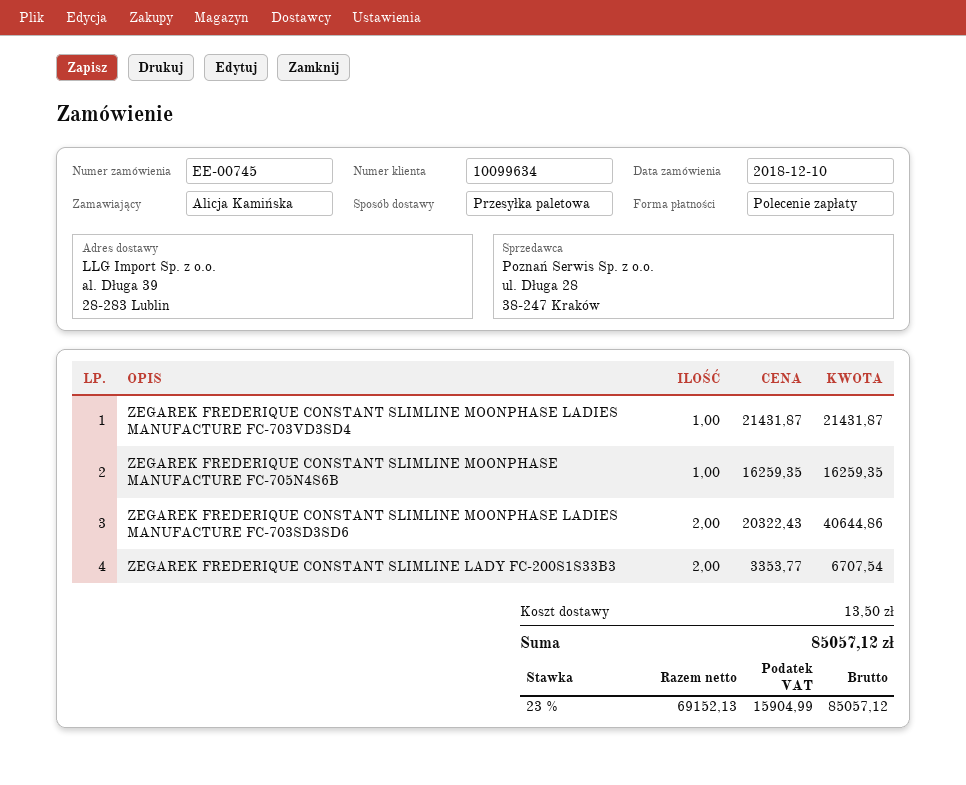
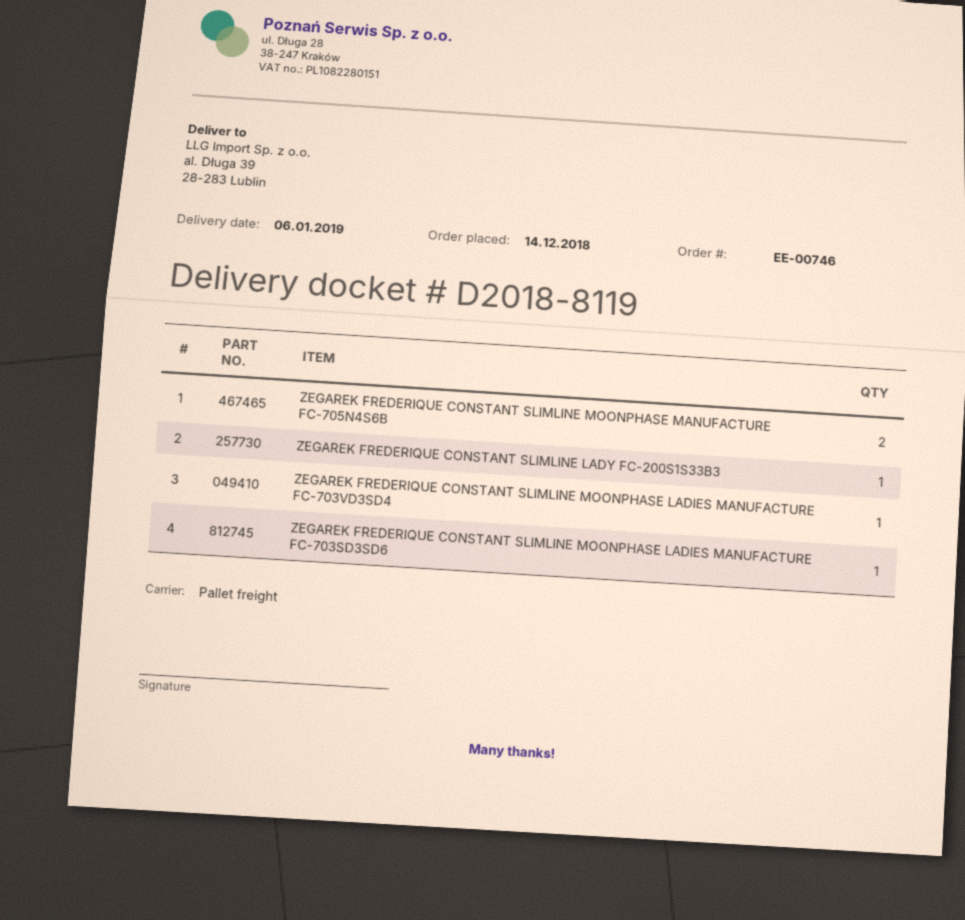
order number: EE-00745 -> EE-00746
order date: 2018-12-10 -> 2018-12-14
ZEGAREK FREDERIQUE CONSTANT SLIMLINE MOONPHASE MANUFACTURE FC-705N4S6B: 1 -> 2
ZEGAREK FREDERIQUE CONSTANT SLIMLINE MOONPHASE LADIES MANUFACTURE FC-703SD3SD6: 2 -> 1
ZEGAREK FREDERIQUE CONSTANT SLIMLINE LADY FC-200S1S33B3: 2 -> 1

